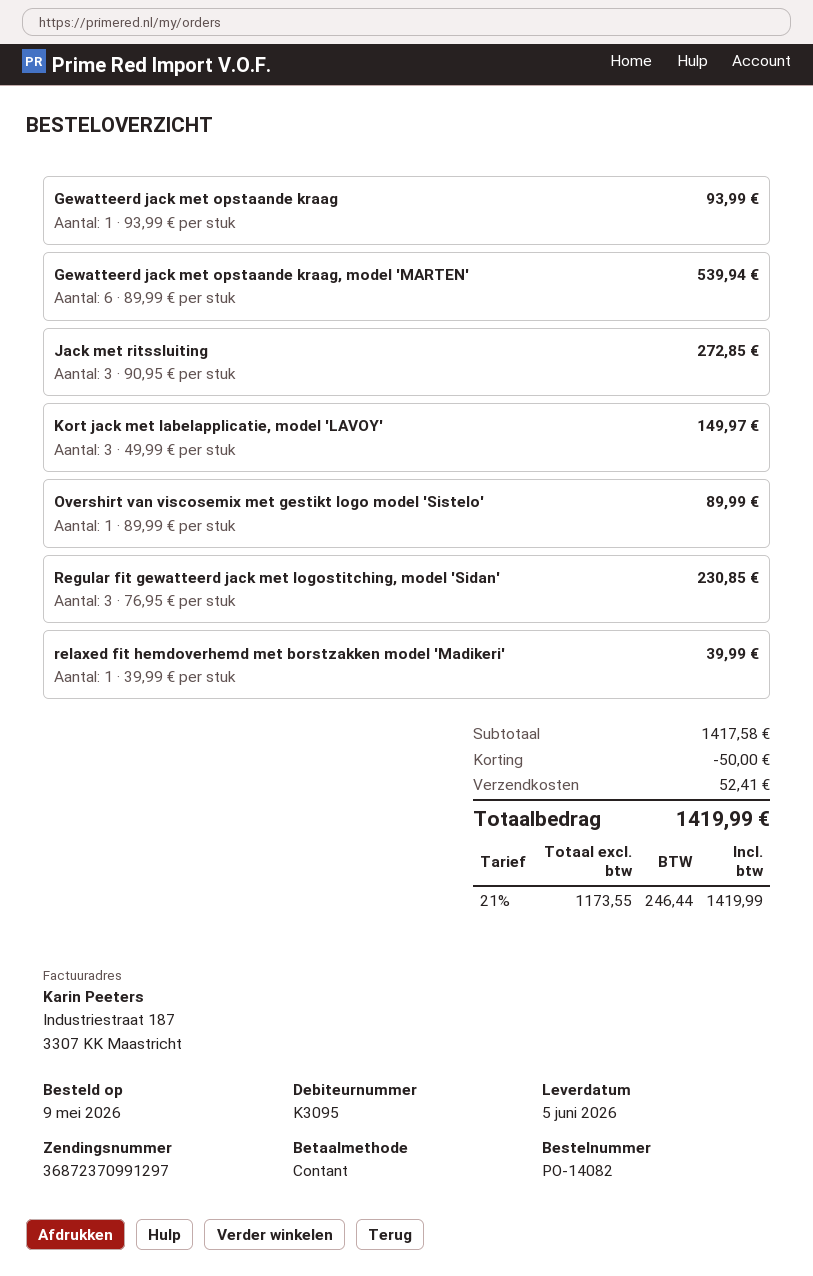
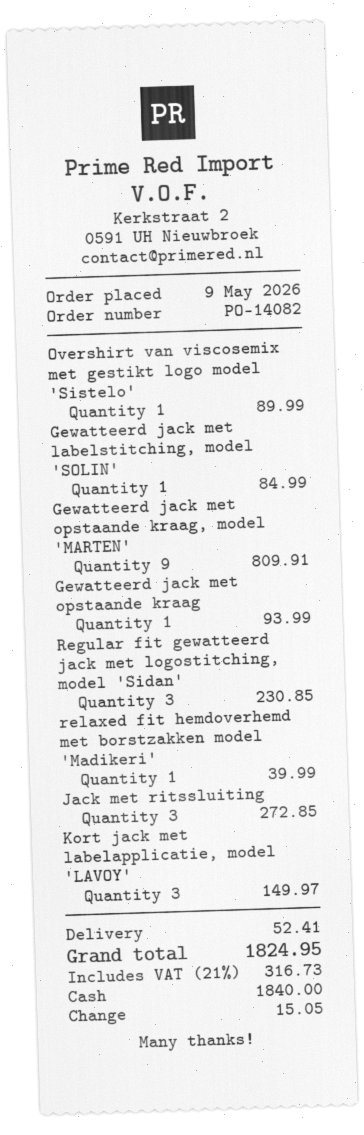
Gewatteerd jack met opstaande kraag, model 'MARTEN': 6 for 539.94 -> 9 for 809.91
Gewatteerd jack met labelstitching, model 'SOLIN': none -> 1 for 84.99
discount: 50.00 -> none
tax: 21% = 246.44 -> 21% = 316.73
total: 1419.99 -> 1824.95

